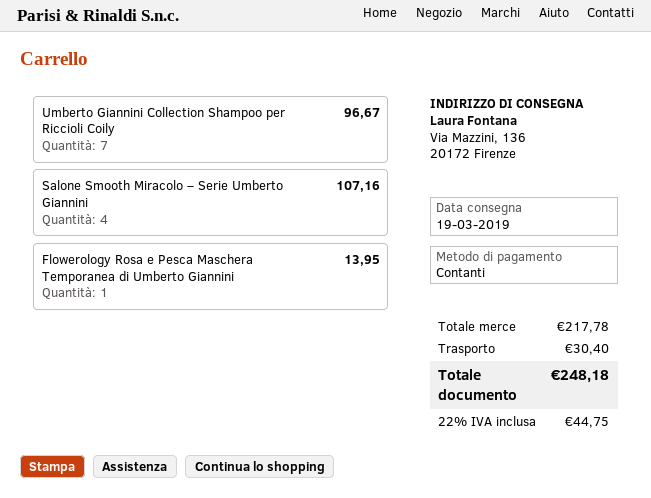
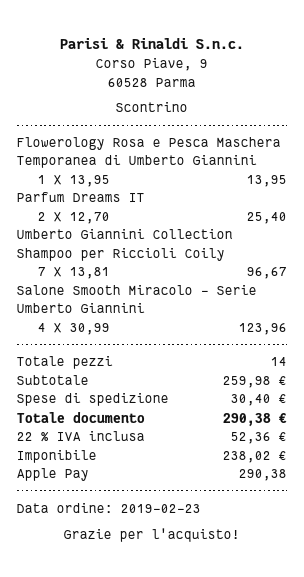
payment method: cash -> Apple Pay
Salone Smooth Miracolo – Serie Umberto Giannini: 4 for 107.16 -> 4 for 123.96
Parfum Dreams IT: none -> 2 for 25.40
subtotal: 217.78 -> 259.98
tax: 22% = 44.75 -> 22% = 52.36
total: 248.18 -> 290.38

